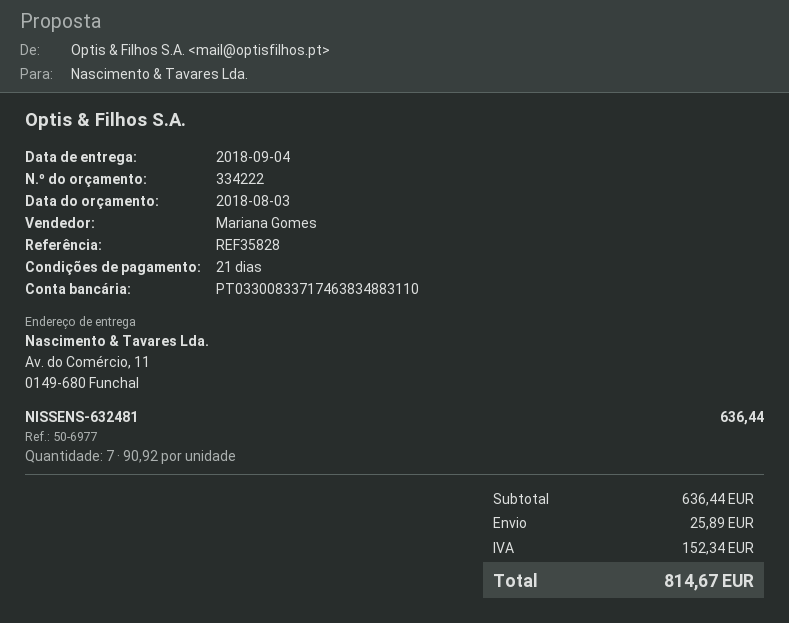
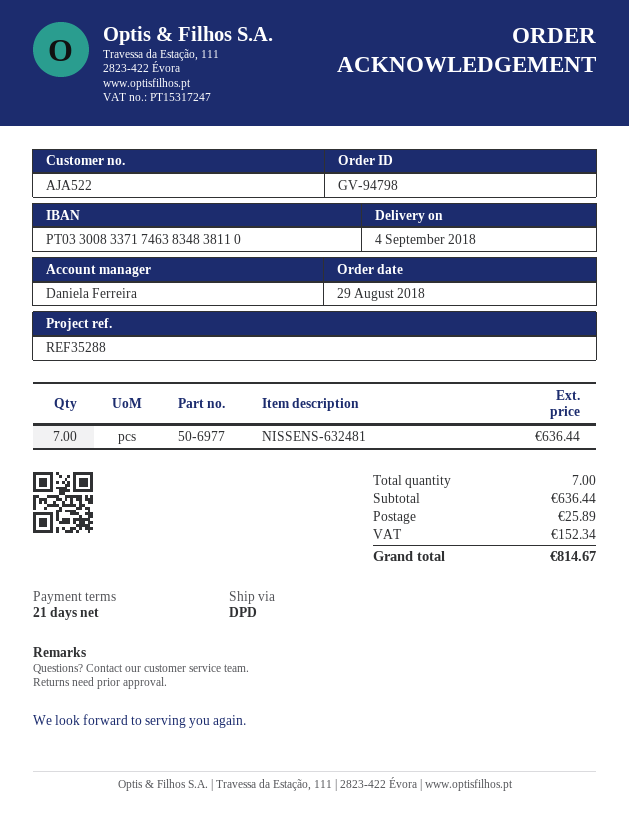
reference: REF35828 -> REF35288
sales rep: Mariana Gomes -> Daniela Ferreira
bank account: PT03300833717463834883110 -> PT03300833717463834838110

